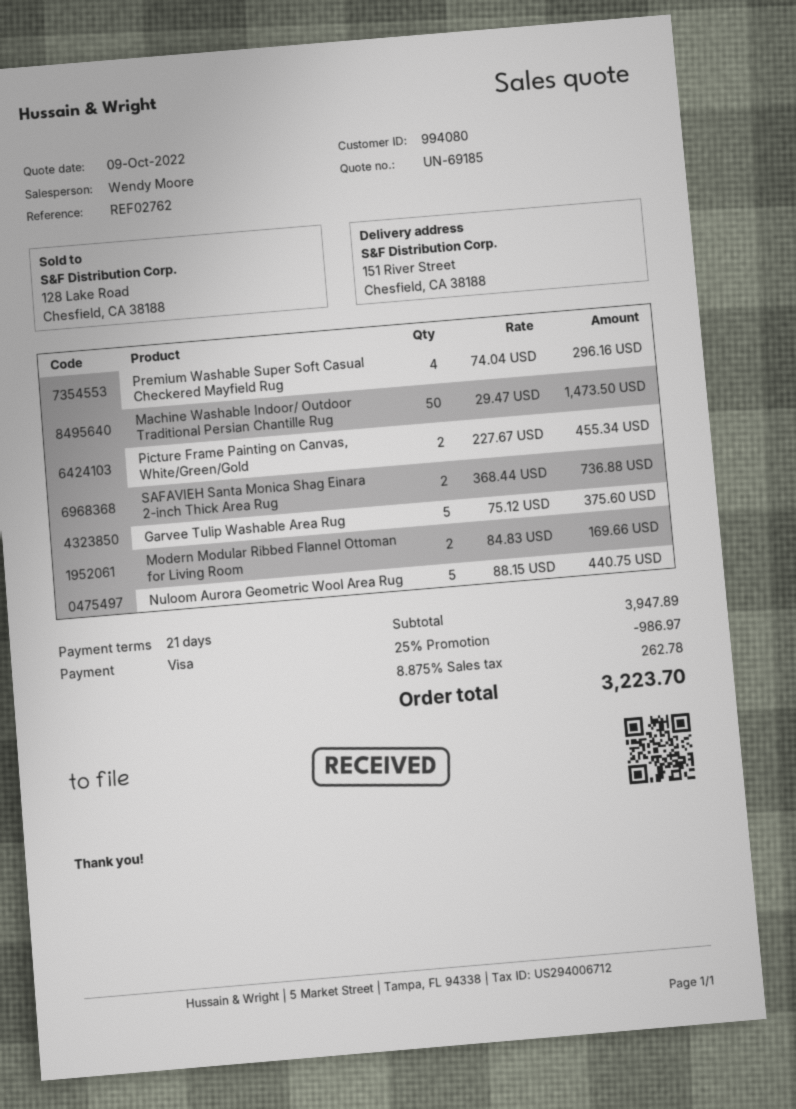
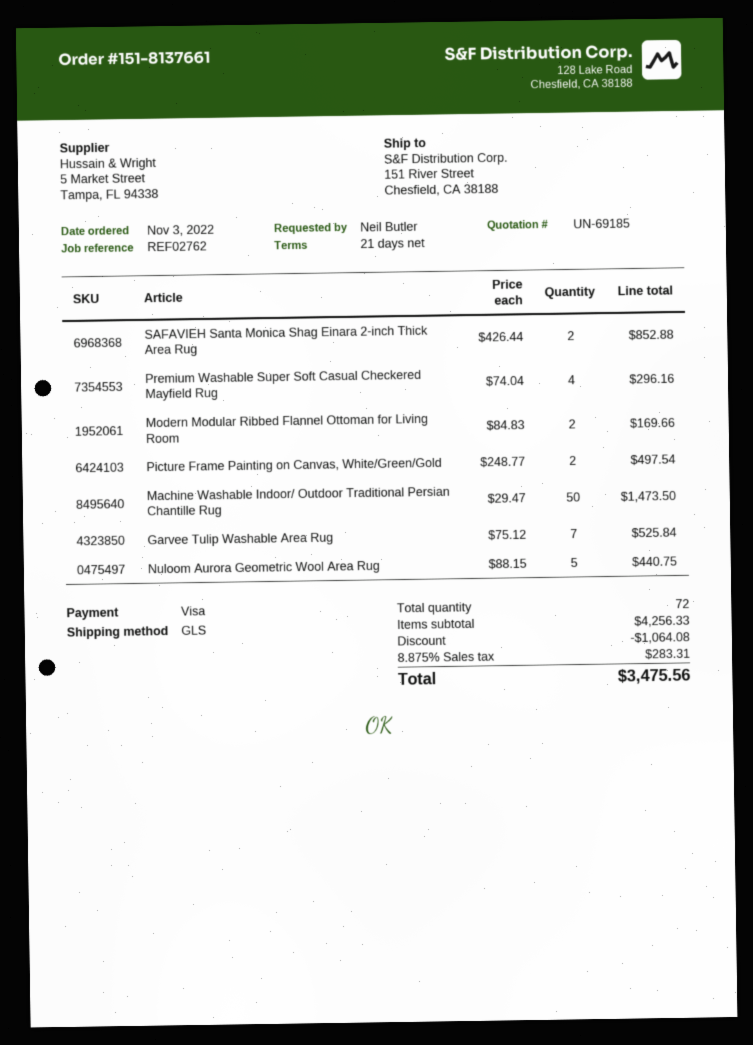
Picture Frame Painting on Canvas, White/Green/Gold: 2 x 227.67 = 455.34 -> 2 x 248.77 = 497.54
SAFAVIEH Santa Monica Shag Einara 2-inch Thick Area Rug: 2 x 368.44 = 736.88 -> 2 x 426.44 = 852.88
Garvee Tulip Washable Area Rug: 5 x 75.12 = 375.60 -> 7 x 75.12 = 525.84
subtotal: 3947.89 -> 4256.33
discount: 986.97 -> 1064.08
tax: 8.875% = 262.78 -> 8.875% = 283.31
total: 3223.70 -> 3475.56

